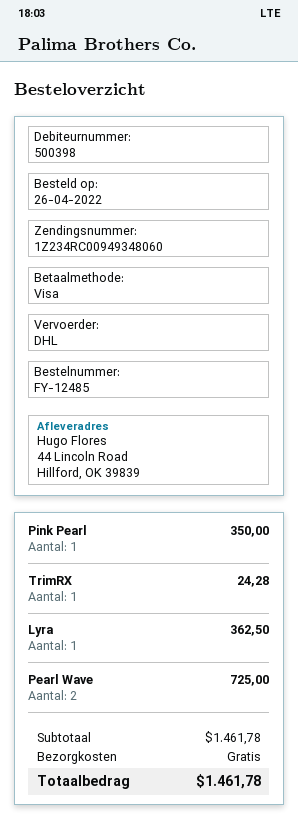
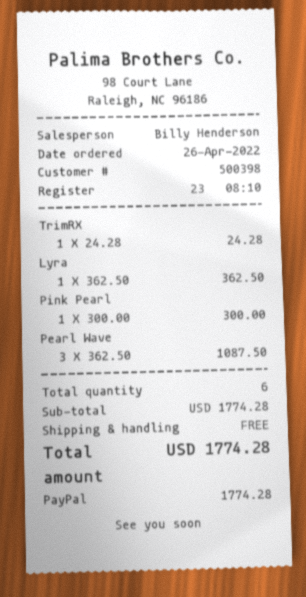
payment method: Visa -> PayPal
Pink Pearl: 1 for 350.00 -> 1 for 300.00
Pearl Wave: 2 for 725.00 -> 3 for 1087.50
subtotal: 1461.78 -> 1774.28
total: 1461.78 -> 1774.28

